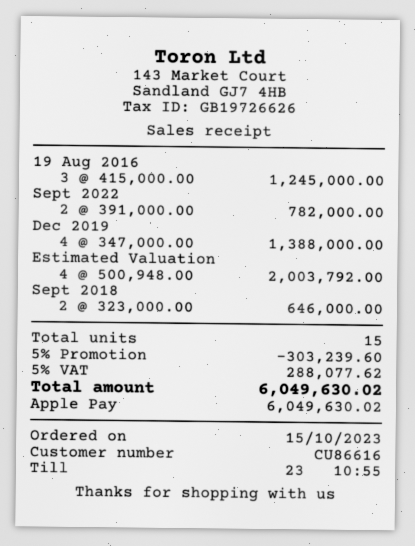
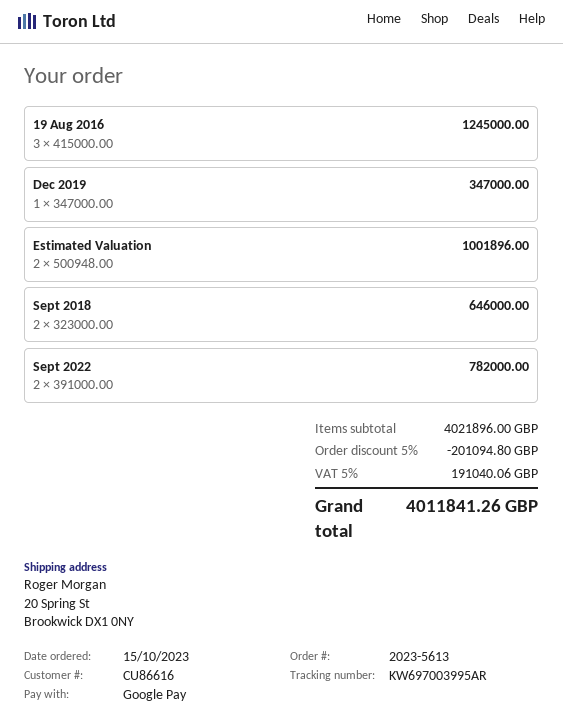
payment method: Apple Pay -> Google Pay
Dec 2019: 4 x 347000.00 = 1388000.00 -> 1 x 347000.00 = 347000.00
Estimated Valuation: 4 x 500948.00 = 2003792.00 -> 2 x 500948.00 = 1001896.00
discount: 5% = 303239.60 -> 5% = 201094.80
tax: 5% = 288077.62 -> 5% = 191040.06
total: 6049630.02 -> 4011841.26

